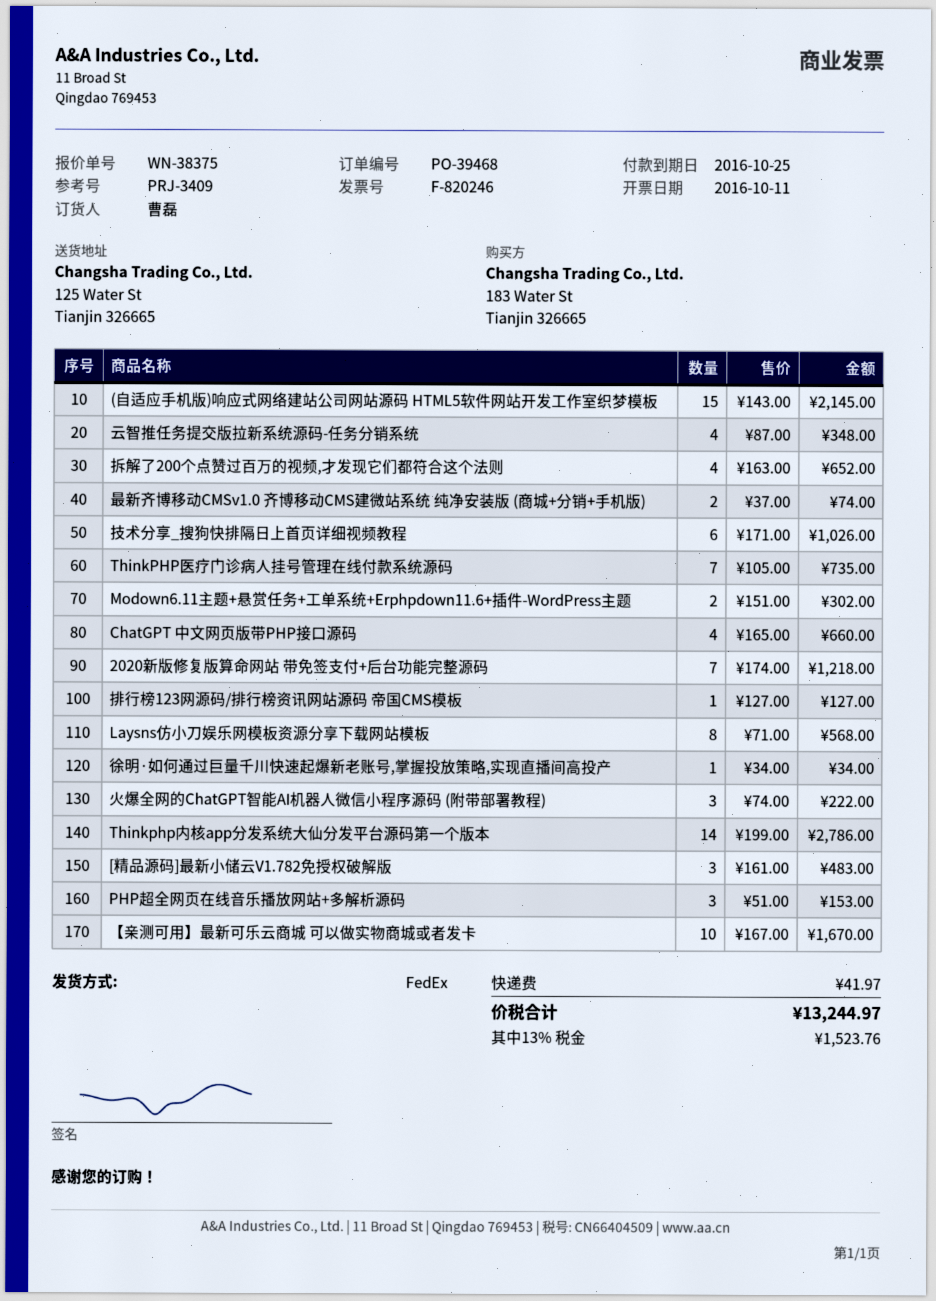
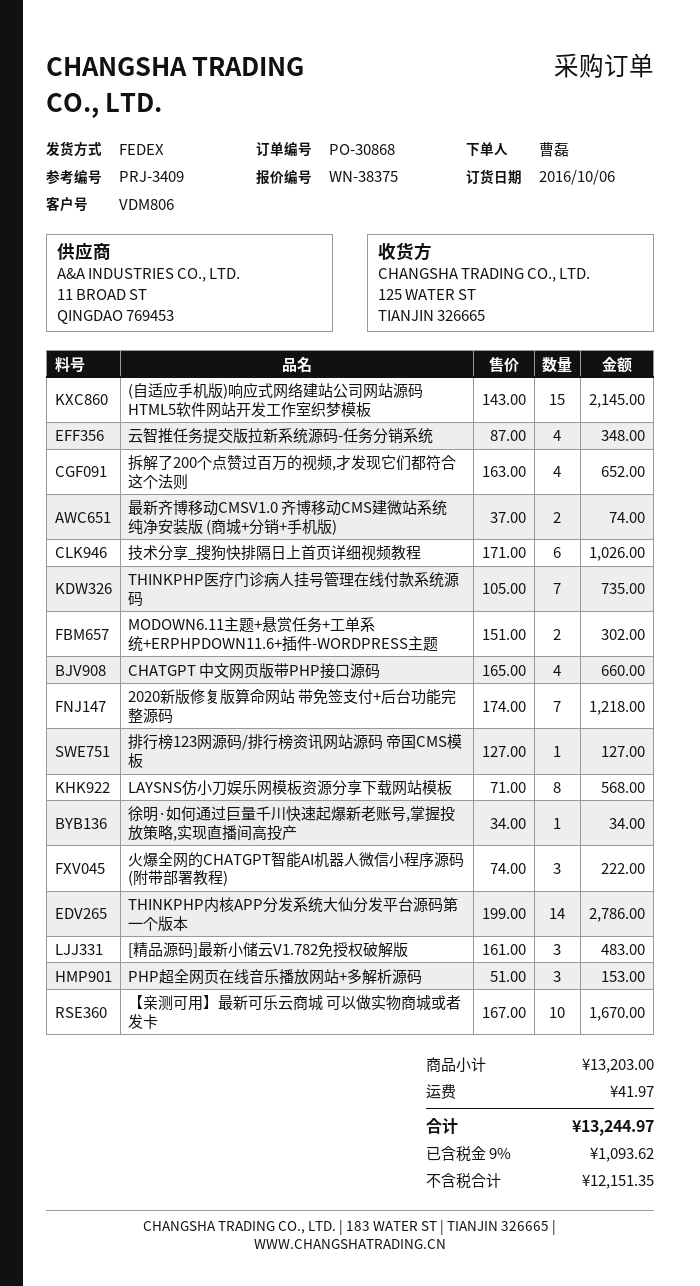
order number: PO-39468 -> PO-30868
tax: 13% = 1523.76 -> 9% = 1093.62

